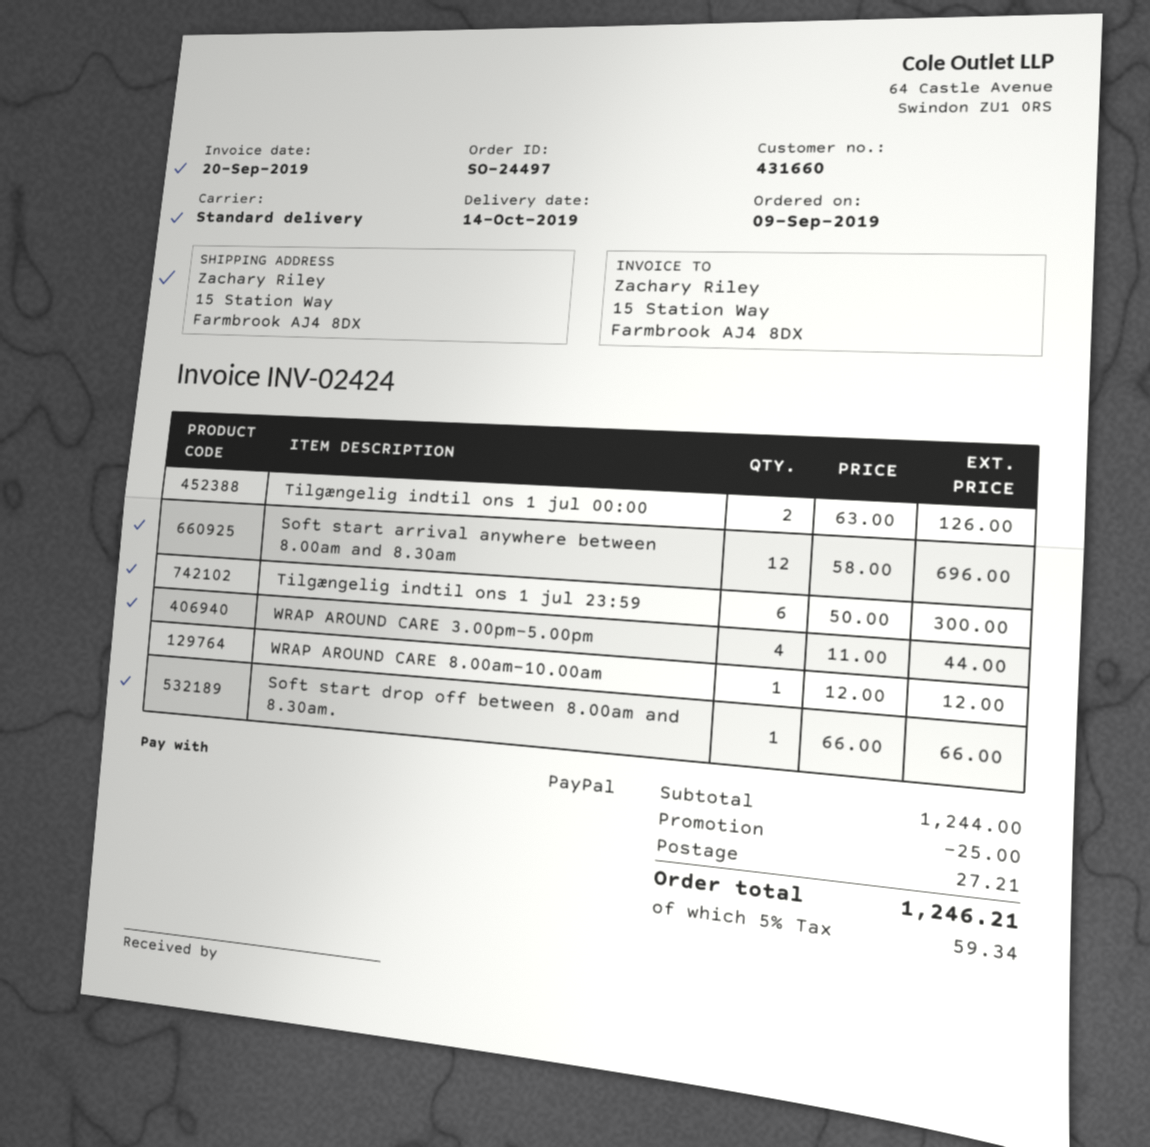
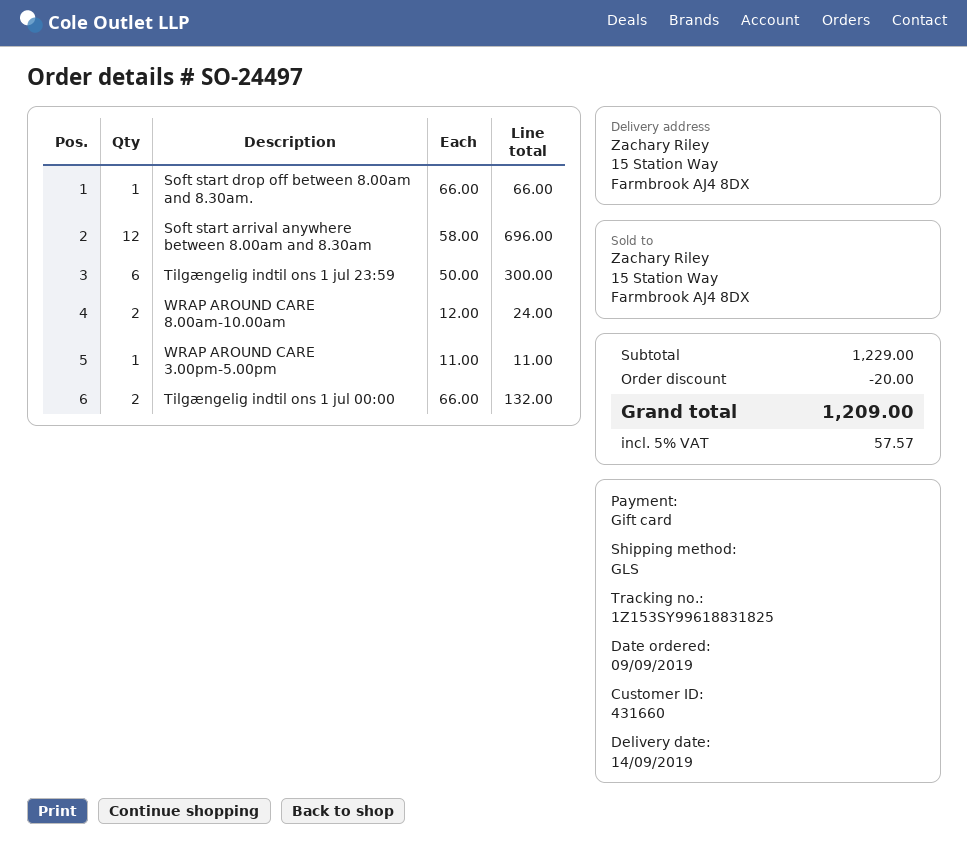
delivery date: 2019-10-14 -> 2019-09-14
payment method: PayPal -> gift card
shipping method: standard -> GLS
Tilgængelig indtil ons 1 jul 00:00: 2 x 63.00 = 126.00 -> 2 x 66.00 = 132.00
WRAP AROUND CARE 3.00pm-5.00pm: 4 x 11.00 = 44.00 -> 1 x 11.00 = 11.00
WRAP AROUND CARE 8.00am-10.00am: 1 x 12.00 = 12.00 -> 2 x 12.00 = 24.00
subtotal: 1244.00 -> 1229.00
discount: 25.00 -> 20.00
shipping: 27.21 -> none
tax: 5% = 59.34 -> 5% = 57.57
total: 1246.21 -> 1209.00

